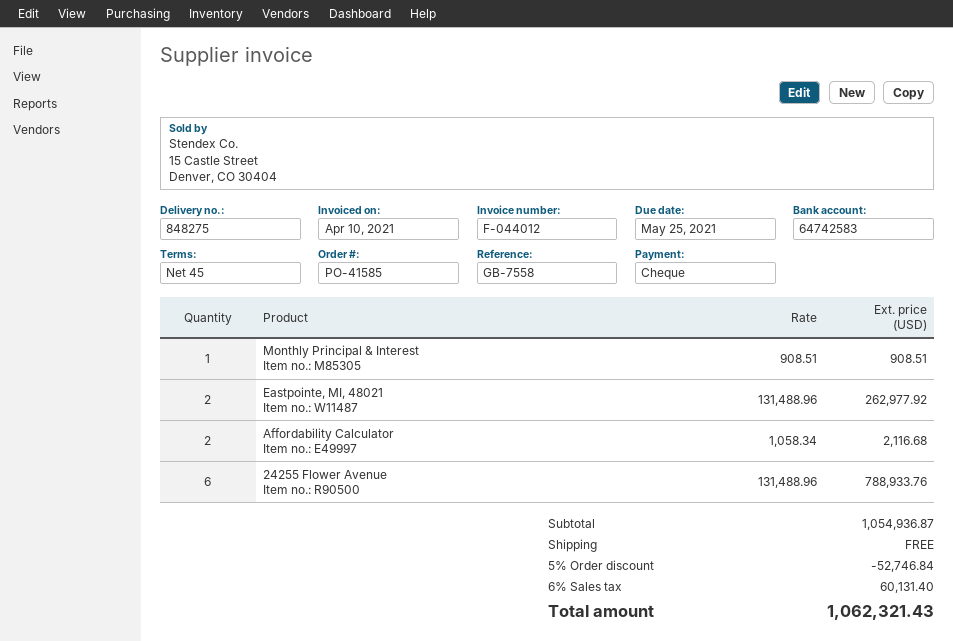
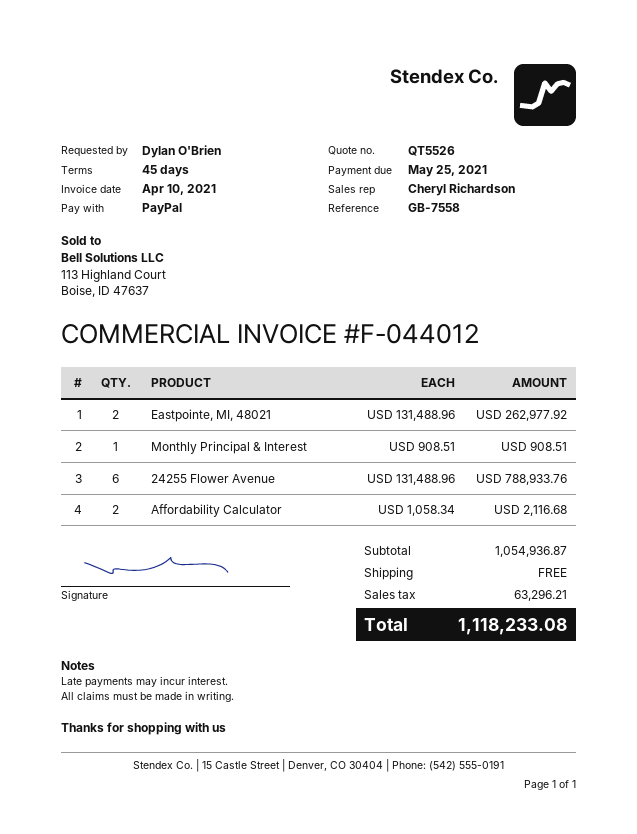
payment method: cheque -> PayPal
discount: 5% = 52746.84 -> none
tax: 60131.40 -> 63296.21
total: 1062321.43 -> 1118233.08

